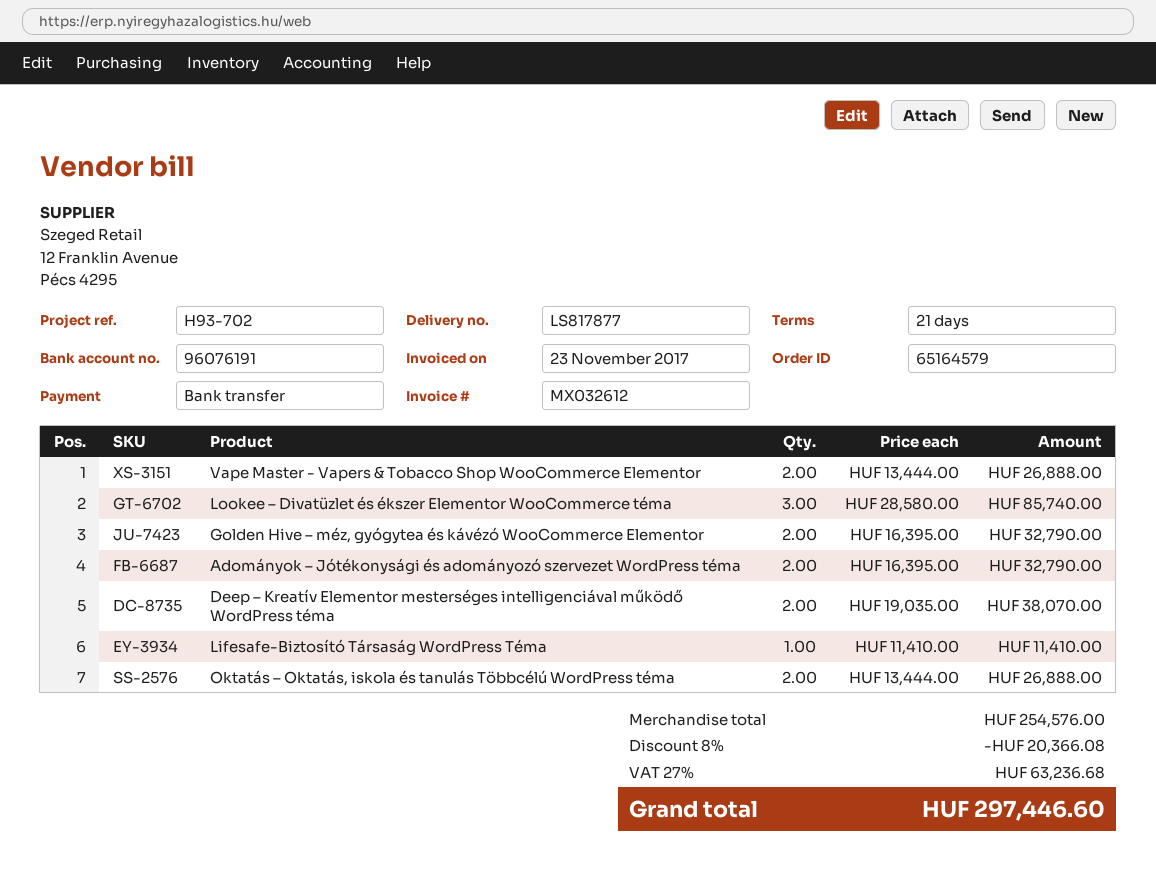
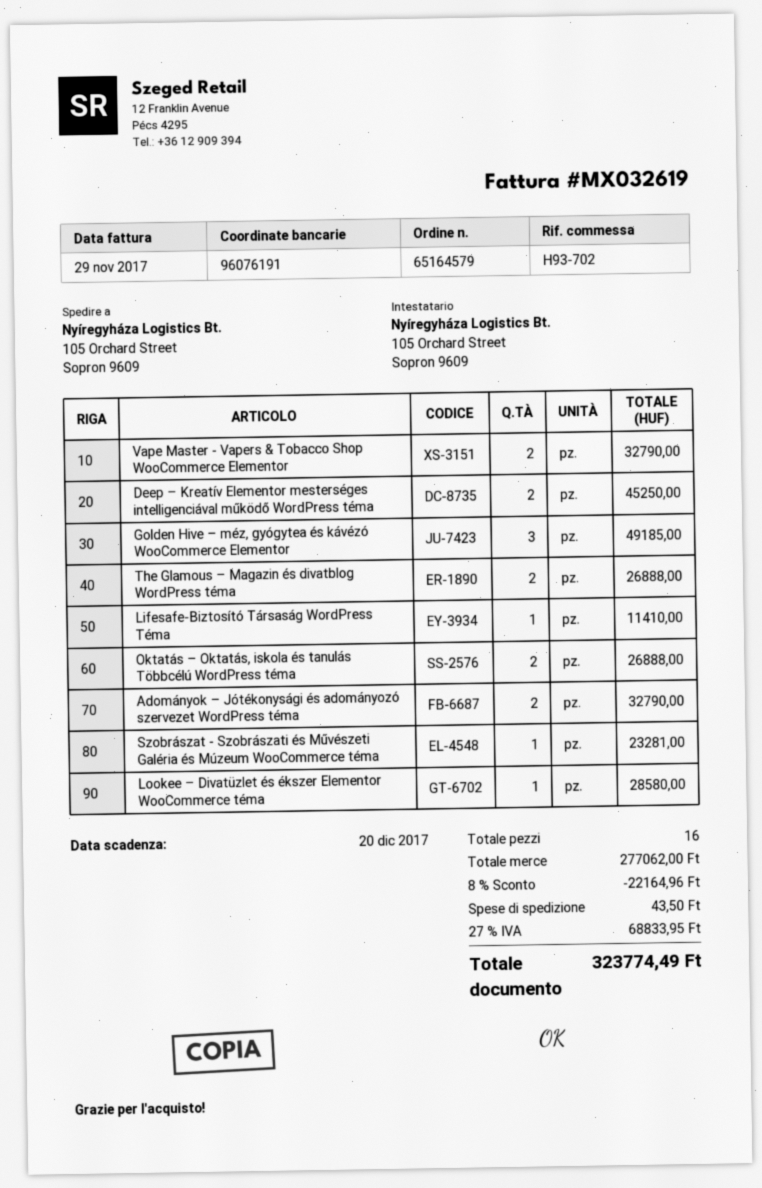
invoice number: MX032612 -> MX032619
invoice date: 2017-11-23 -> 2017-11-29
Vape Master - Vapers & Tobacco Shop WooCommerce Elementor: 2 for 26888.00 -> 2 for 32790.00
Lookee – Divatüzlet és ékszer Elementor WooCommerce téma: 3 for 85740.00 -> 1 for 28580.00
Golden Hive – méz, gyógytea és kávézó WooCommerce Elementor: 2 for 32790.00 -> 3 for 49185.00
Deep – Kreatív Elementor mesterséges intelligenciával működő WordPress téma: 2 for 38070.00 -> 2 for 45250.00
The Glamous – Magazin és divatblog WordPress téma: none -> 2 for 26888.00
Szobrászat - Szobrászati és Művészeti Galéria és Múzeum WooCommerce téma: none -> 1 for 23281.00
subtotal: 254576.00 -> 277062.00
discount: 8% = 20366.08 -> 8% = 22164.96
shipping: none -> 43.50
tax: 27% = 63236.68 -> 27% = 68833.95
total: 297446.60 -> 323774.49

